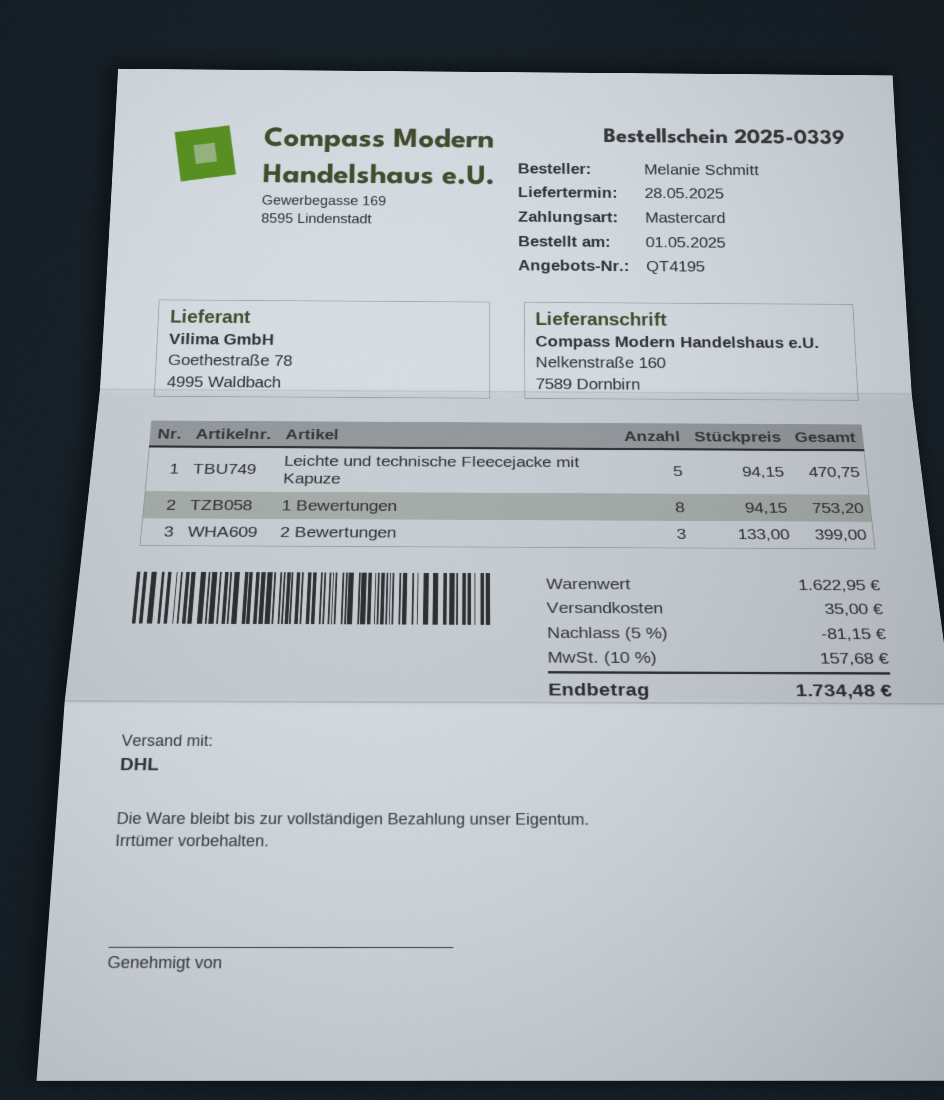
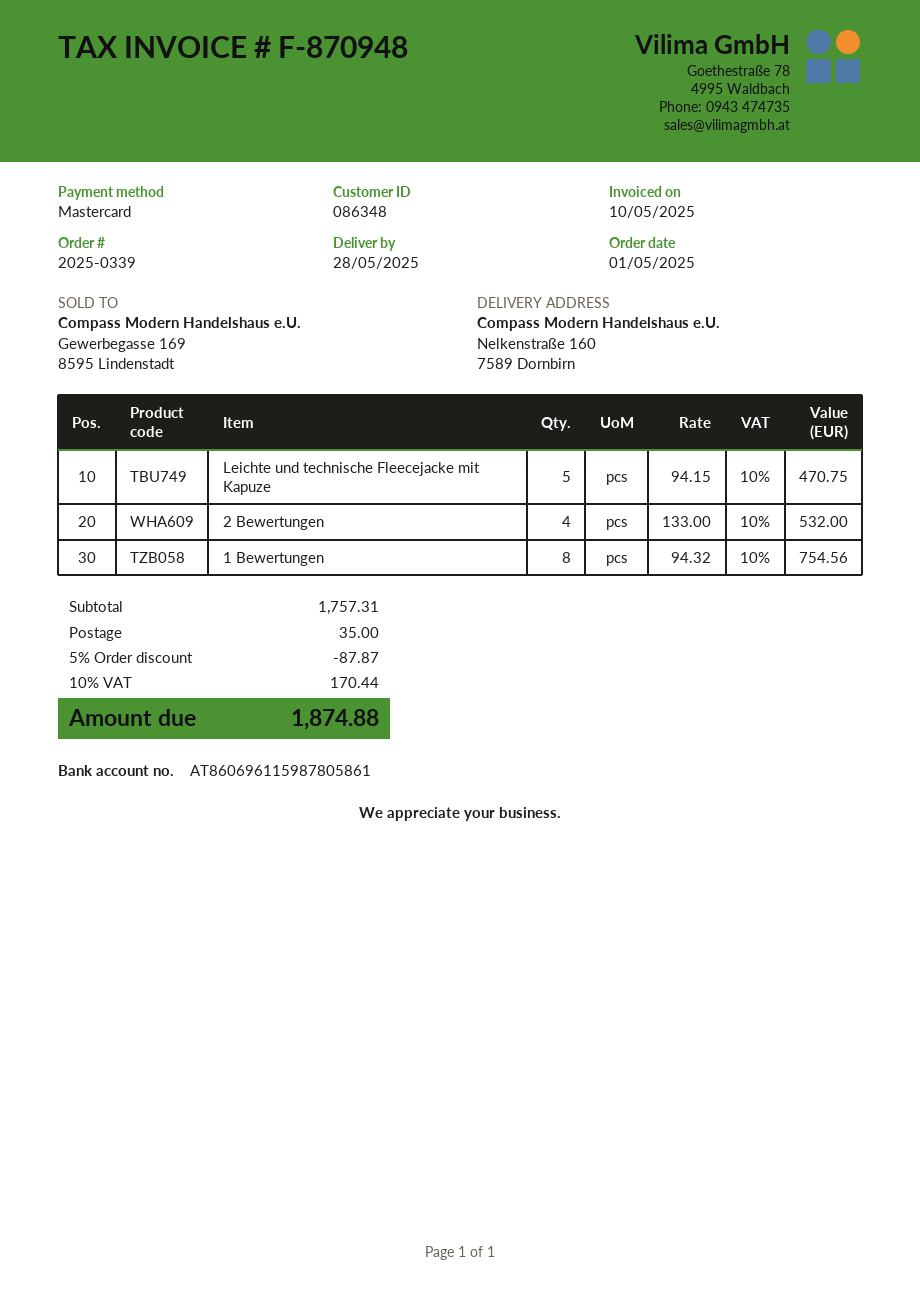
1 Bewertungen: 8 x 94.15 = 753.20 -> 8 x 94.32 = 754.56
2 Bewertungen: 3 x 133.00 = 399.00 -> 4 x 133.00 = 532.00
subtotal: 1622.95 -> 1757.31
discount: 5% = 81.15 -> 5% = 87.87
tax: 10% = 157.68 -> 10% = 170.44
total: 1734.48 -> 1874.88

